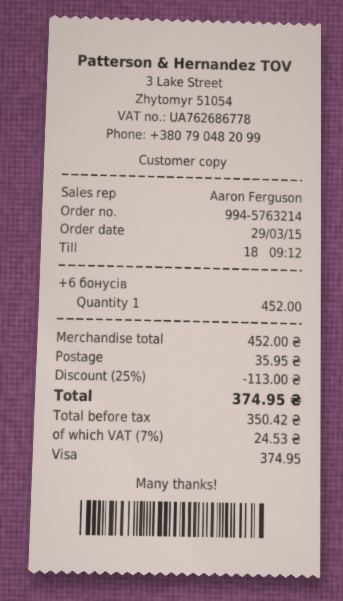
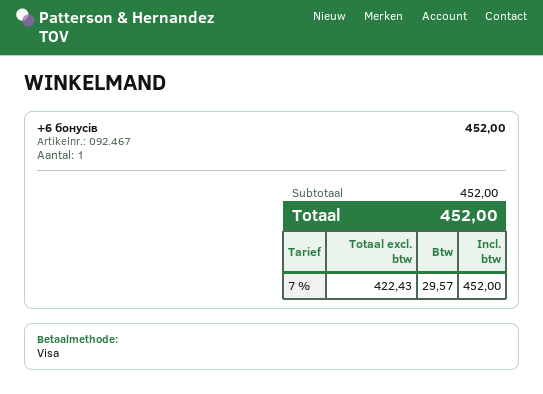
discount: 25% = 113.00 -> none
shipping: 35.95 -> none
net: 350.42 -> 422.43
tax: 7% = 24.53 -> 7% = 29.57
total: 374.95 -> 452.00

